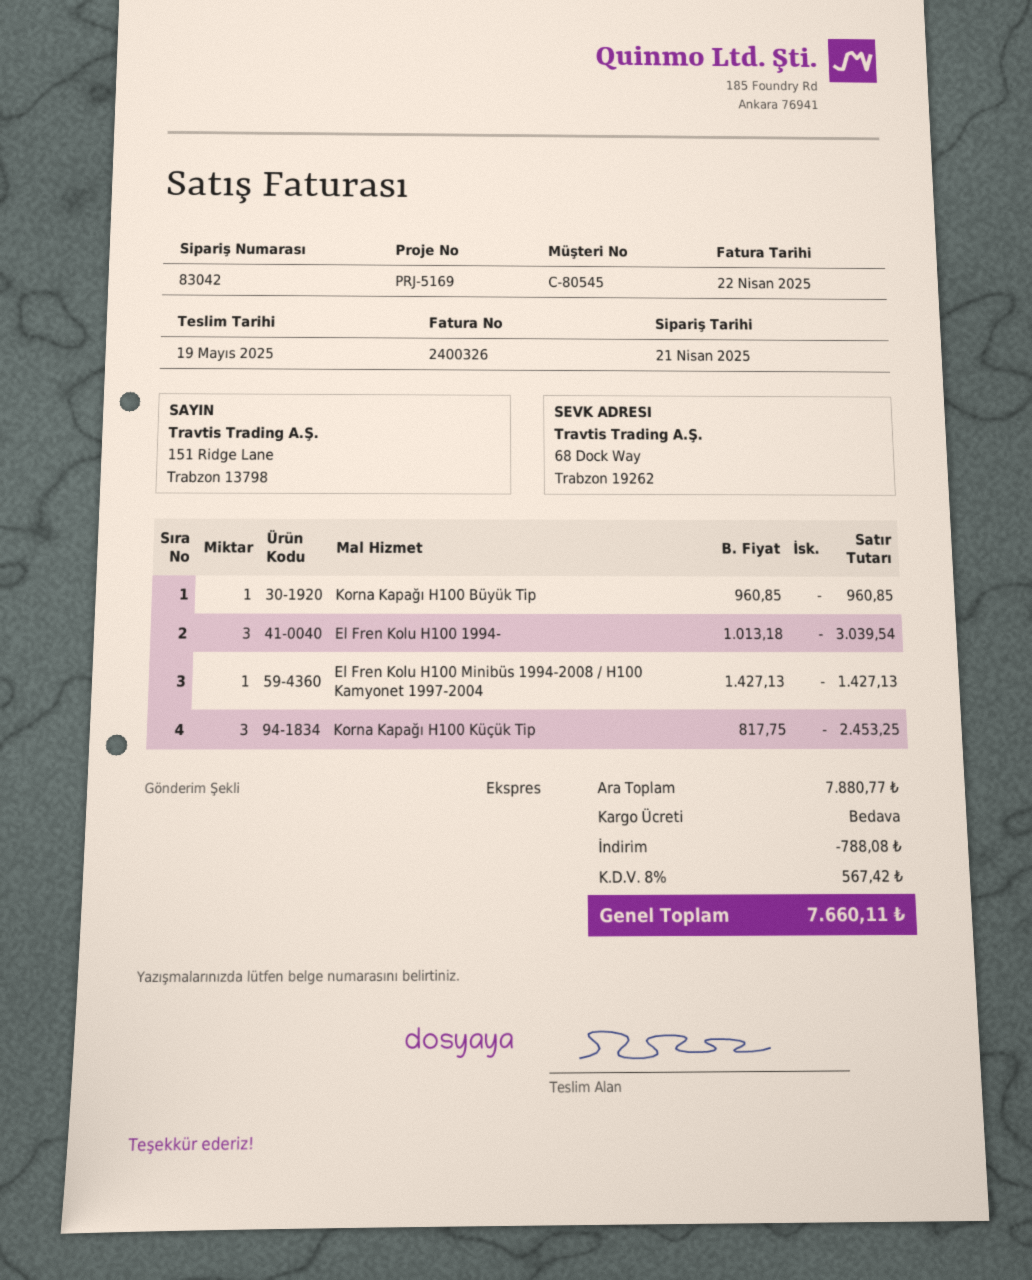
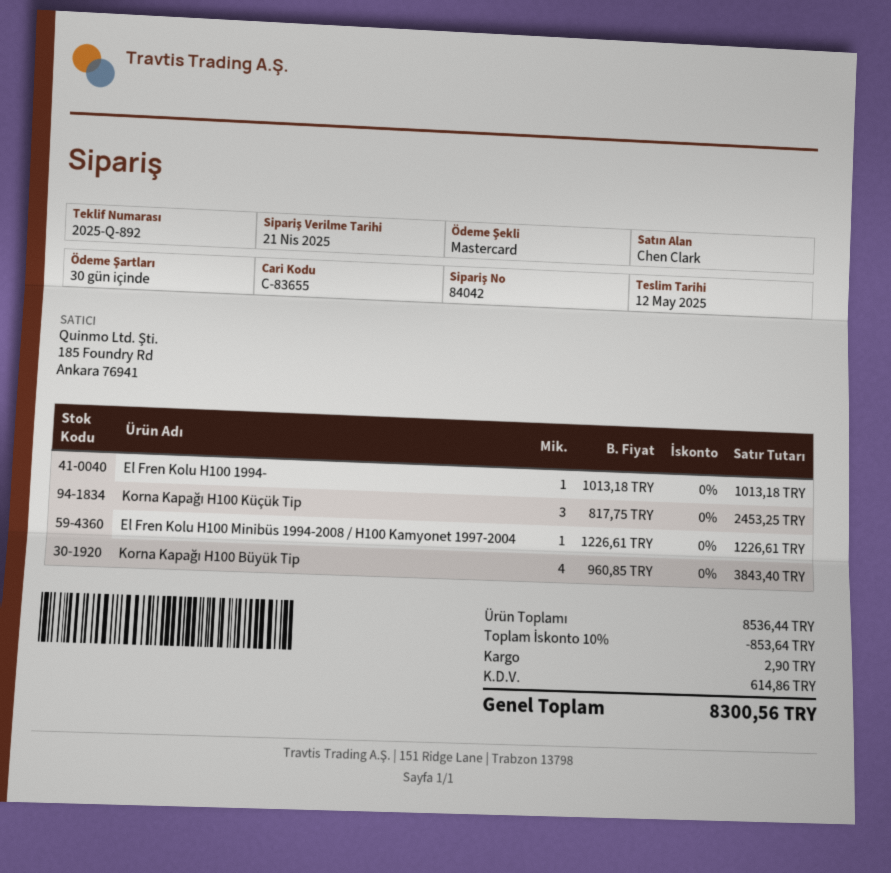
order number: 83042 -> 84042
delivery date: 2025-05-19 -> 2025-05-12
customer number: C-80545 -> C-83655
Korna Kapağı H100 Büyük Tip: 1 x 960.85 = 960.85 -> 4 x 960.85 = 3843.40
El Fren Kolu H100 1994-: 3 x 1013.18 = 3039.54 -> 1 x 1013.18 = 1013.18
El Fren Kolu H100 Minibüs 1994-2008 / H100 Kamyonet 1997-2004: 1 x 1427.13 = 1427.13 -> 1 x 1226.61 = 1226.61
subtotal: 7880.77 -> 8536.44
discount: 788.08 -> 853.64
shipping: 0.00 -> 2.90
tax: 567.42 -> 614.86
total: 7660.11 -> 8300.56

